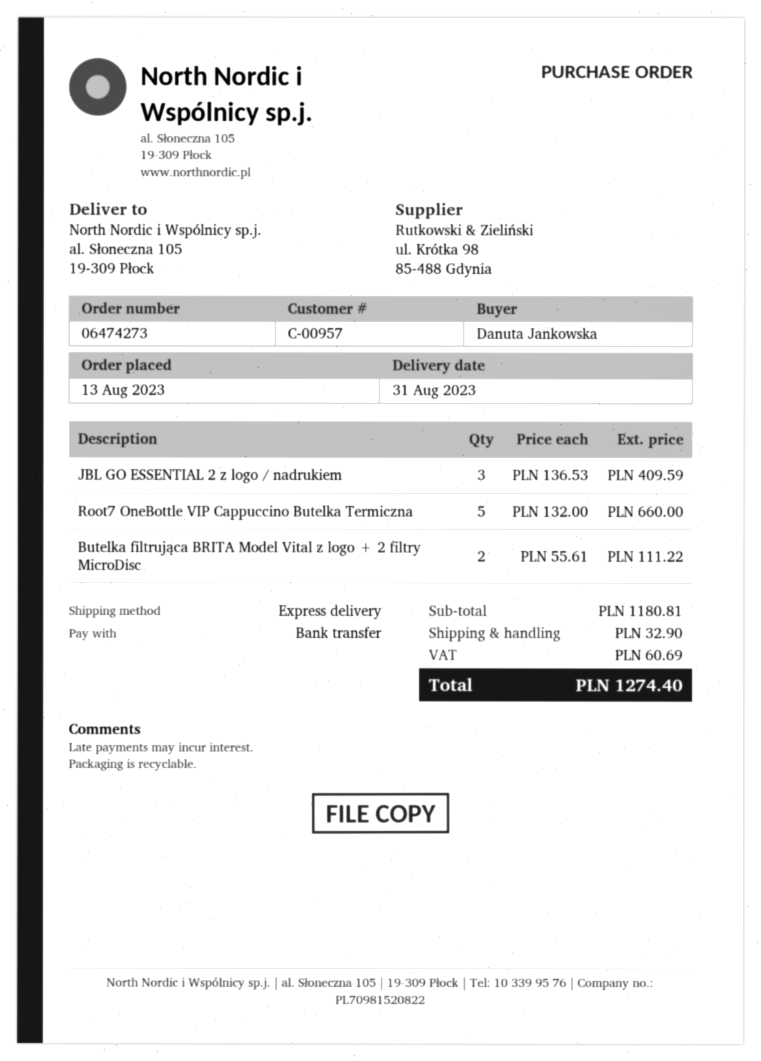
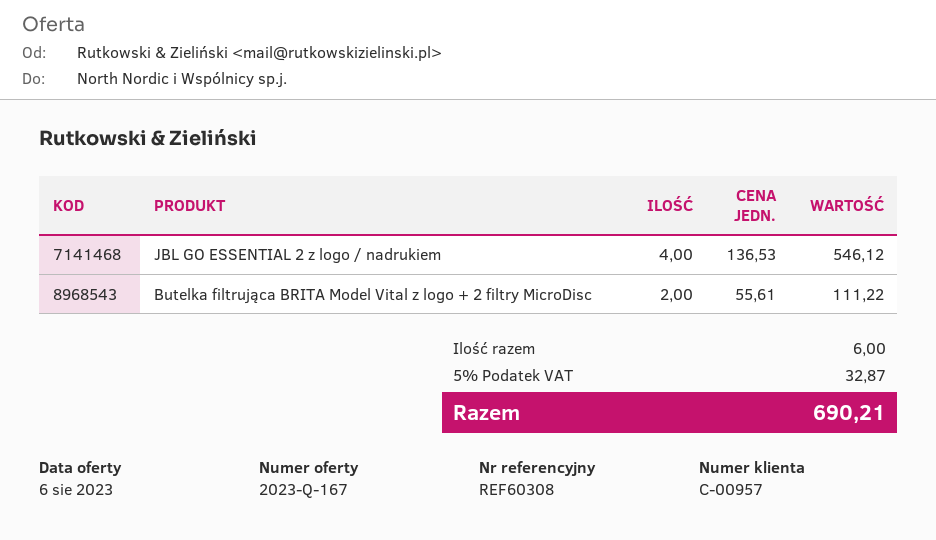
JBL GO ESSENTIAL 2 z logo / nadrukiem: 3 x 136.53 = 409.59 -> 4 x 136.53 = 546.12
Root7 OneBottle VIP Cappuccino Butelka Termiczna: 5 x 132.00 = 660.00 -> none
shipping: 32.90 -> none
tax: 60.69 -> 32.87
total: 1274.40 -> 690.21

